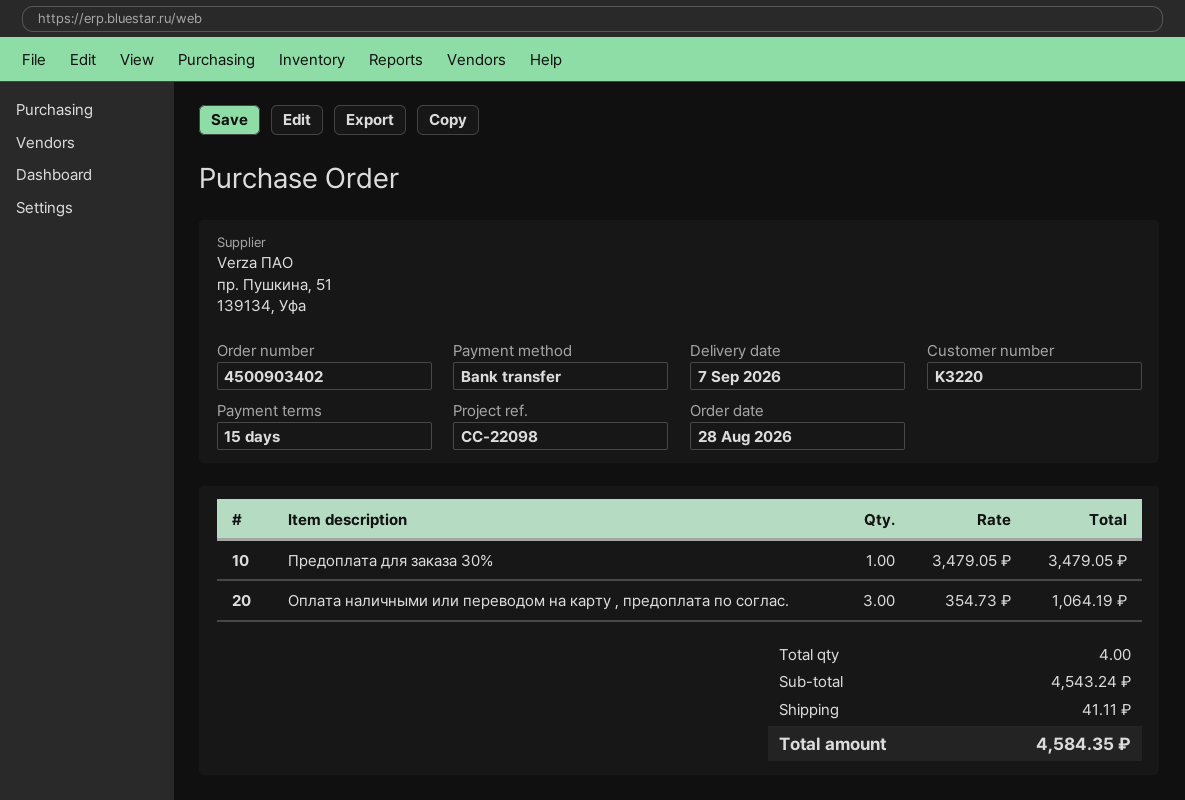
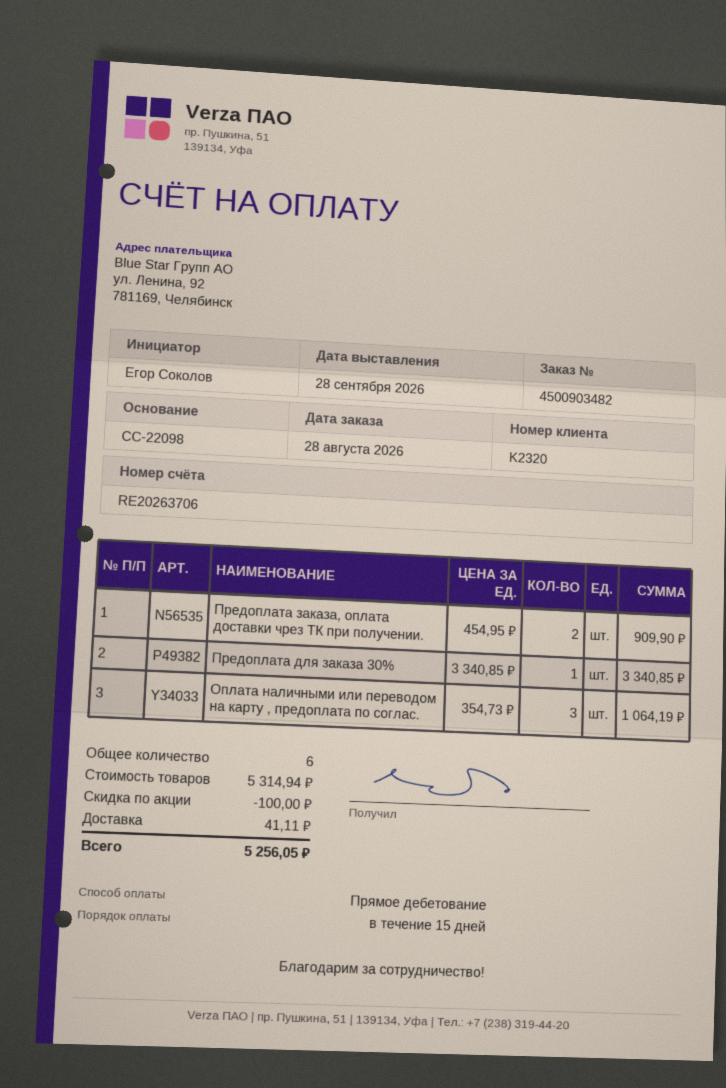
order number: 4500903402 -> 4500903482
customer number: K3220 -> K2320
payment method: bank transfer -> direct debit
Предоплата для заказа 30%: 1 x 3479.05 = 3479.05 -> 1 x 3340.85 = 3340.85
Предоплата заказа, оплата доставки чрез ТК при получении.: none -> 2 x 454.95 = 909.90
total quantity: 4 -> 6
subtotal: 4543.24 -> 5314.94
discount: none -> 100.00
total: 4584.35 -> 5256.05

